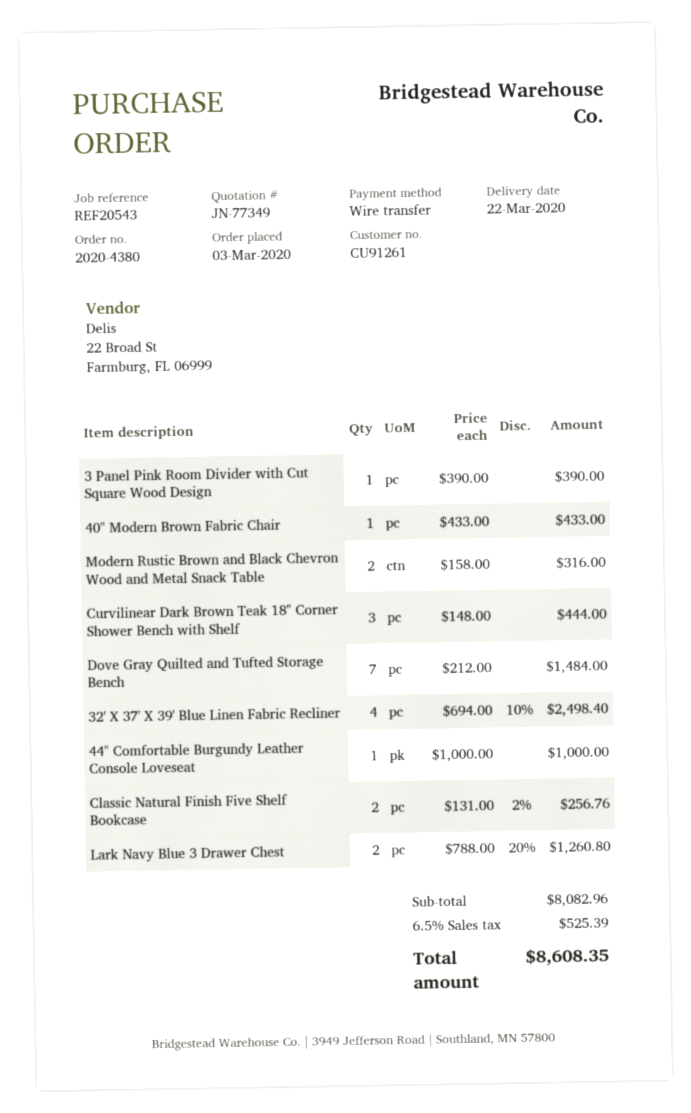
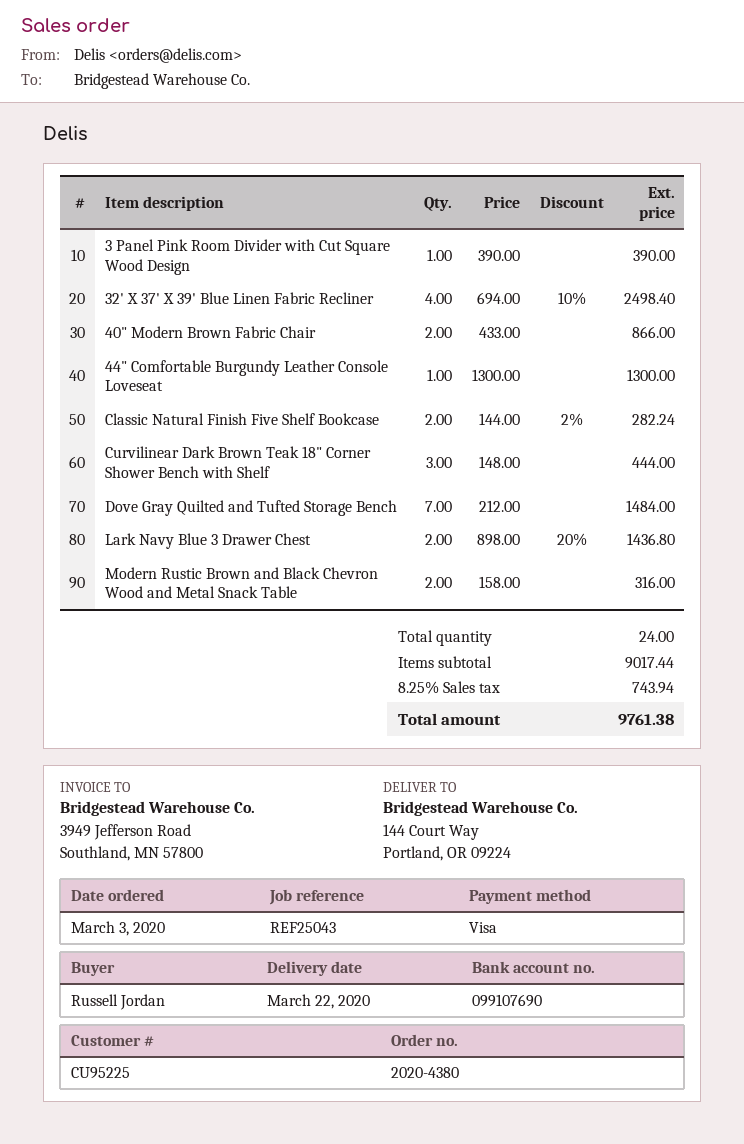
customer number: CU91261 -> CU95225
reference: REF20543 -> REF25043
payment method: bank transfer -> Visa
40" Modern Brown Fabric Chair: 1 x 433.00 = 433.00 -> 2 x 433.00 = 866.00
44" Comfortable Burgundy Leather Console Loveseat: 1 x 1000.00 = 1000.00 -> 1 x 1300.00 = 1300.00
Classic Natural Finish Five Shelf Bookcase: 2 x 131.00 - 2% = 256.76 -> 2 x 144.00 - 2% = 282.24
Lark Navy Blue 3 Drawer Chest: 2 x 788.00 - 20% = 1260.80 -> 2 x 898.00 - 20% = 1436.80
subtotal: 8082.96 -> 9017.44
tax: 6.5% = 525.39 -> 8.25% = 743.94
total: 8608.35 -> 9761.38

